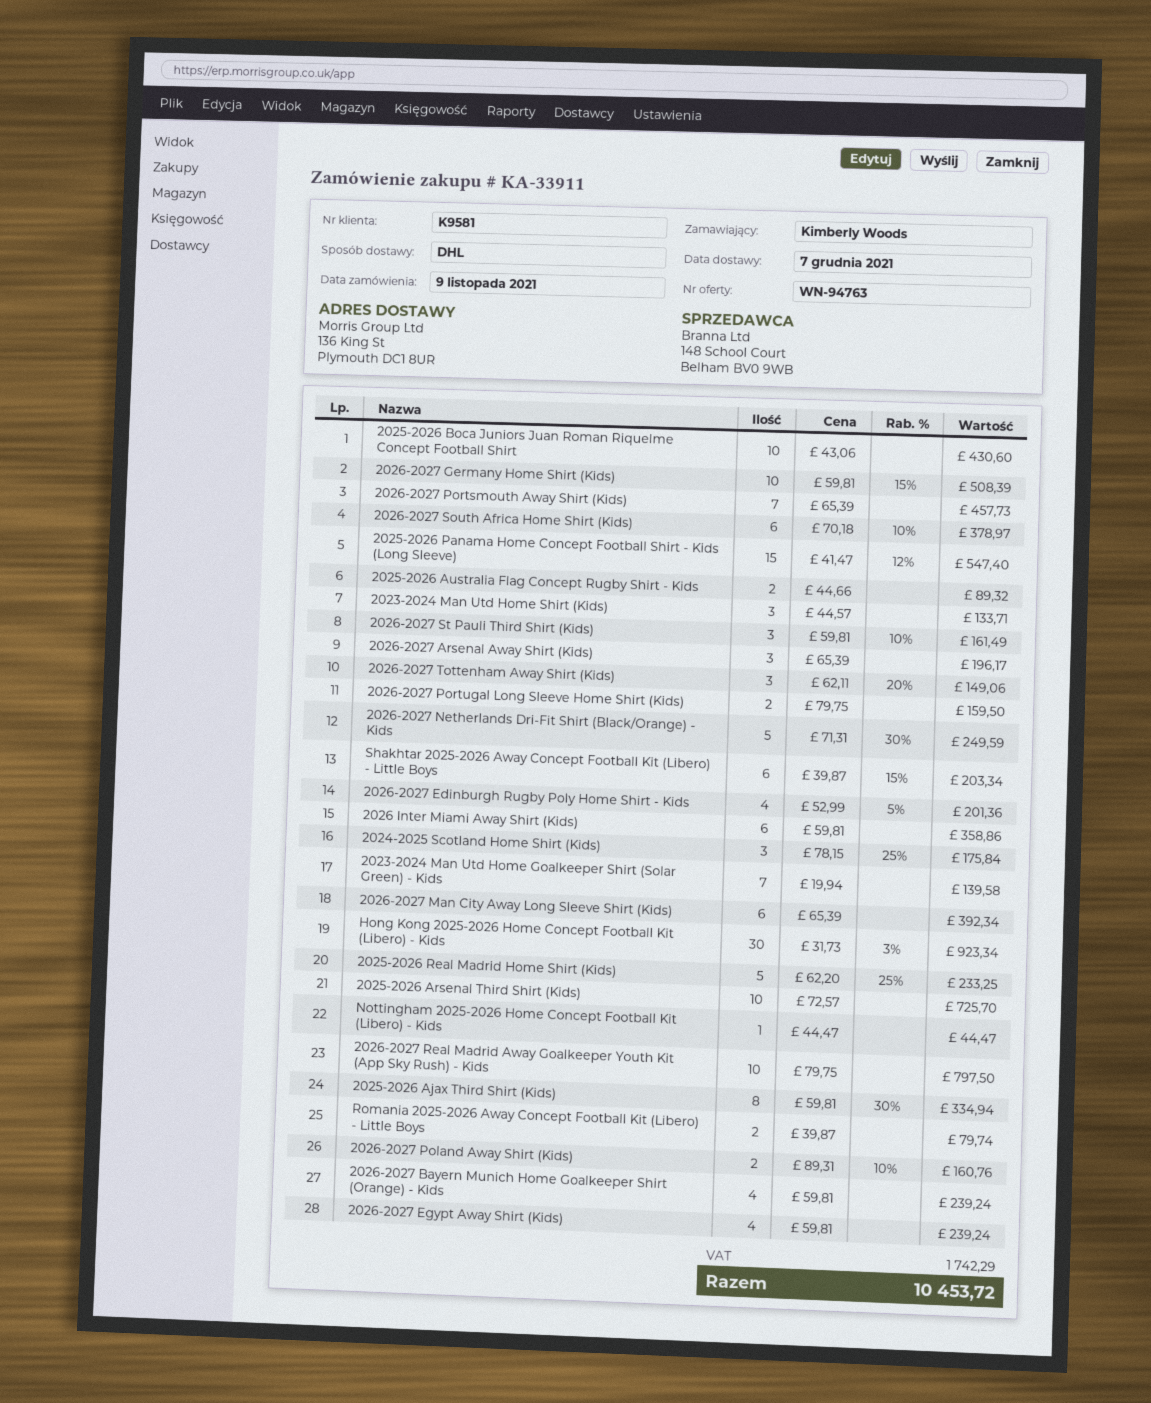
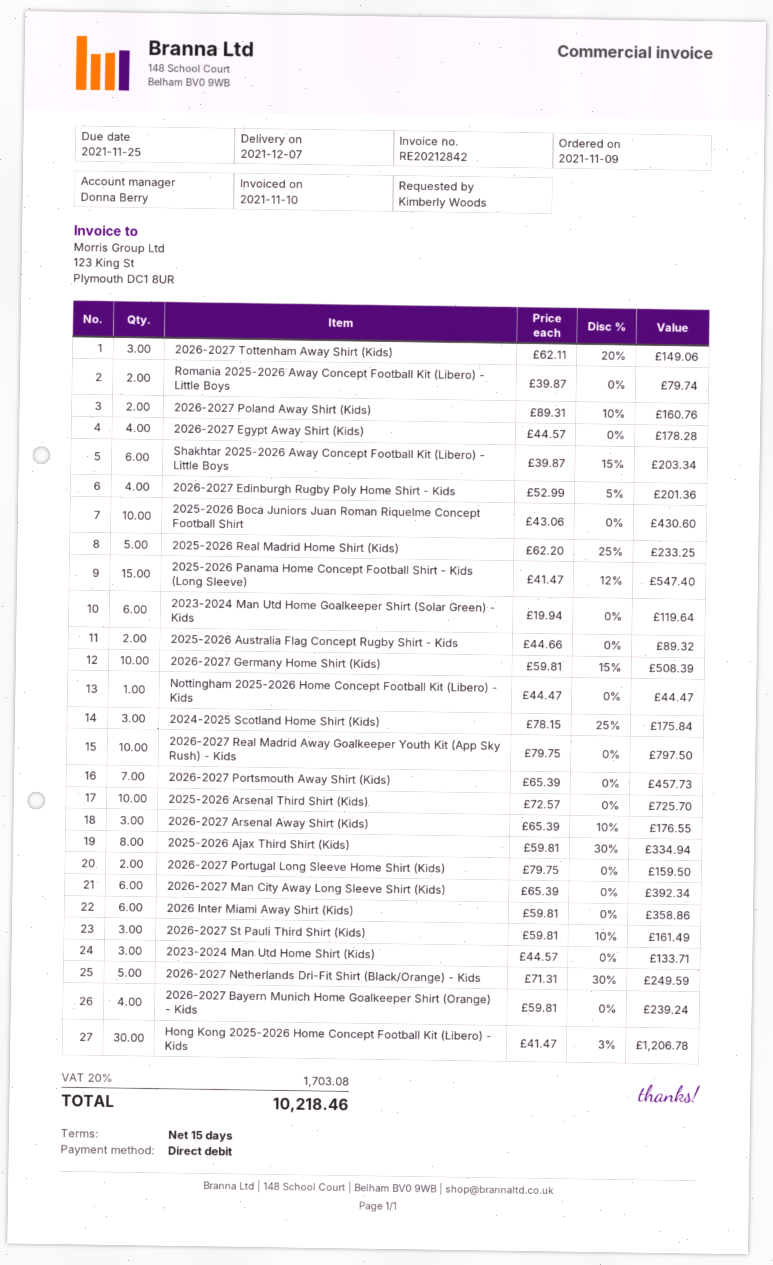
2026-2027 South Africa Home Shirt (Kids): 6 x 70.18 - 10% = 378.97 -> none
2026-2027 Arsenal Away Shirt (Kids): 3 x 65.39 = 196.17 -> 3 x 65.39 - 10% = 176.55
2023-2024 Man Utd Home Goalkeeper Shirt (Solar Green) - Kids: 7 x 19.94 = 139.58 -> 6 x 19.94 = 119.64
Hong Kong 2025-2026 Home Concept Football Kit (Libero) - Kids: 30 x 31.73 - 3% = 923.34 -> 30 x 41.47 - 3% = 1206.78
2026-2027 Egypt Away Shirt (Kids): 4 x 59.81 = 239.24 -> 4 x 44.57 = 178.28
tax: 1742.29 -> 1703.08
total: 10453.72 -> 10218.46

